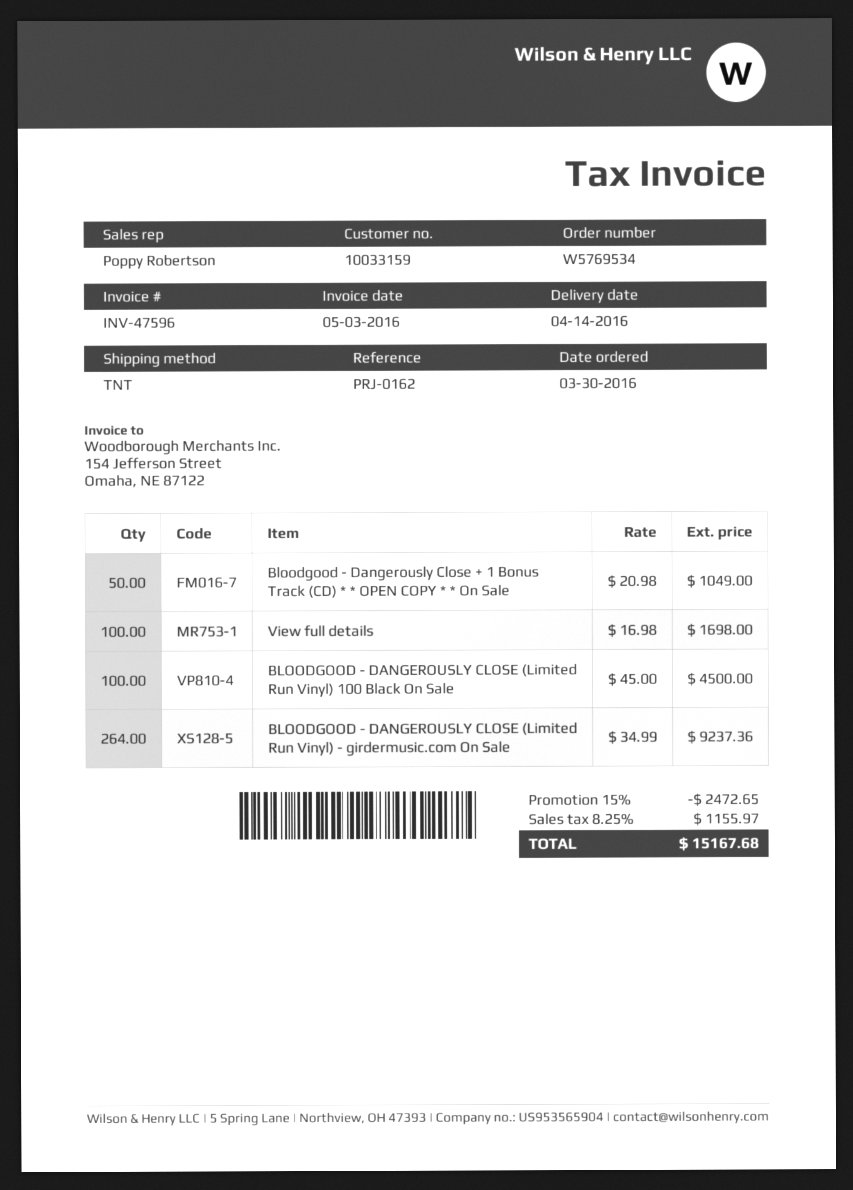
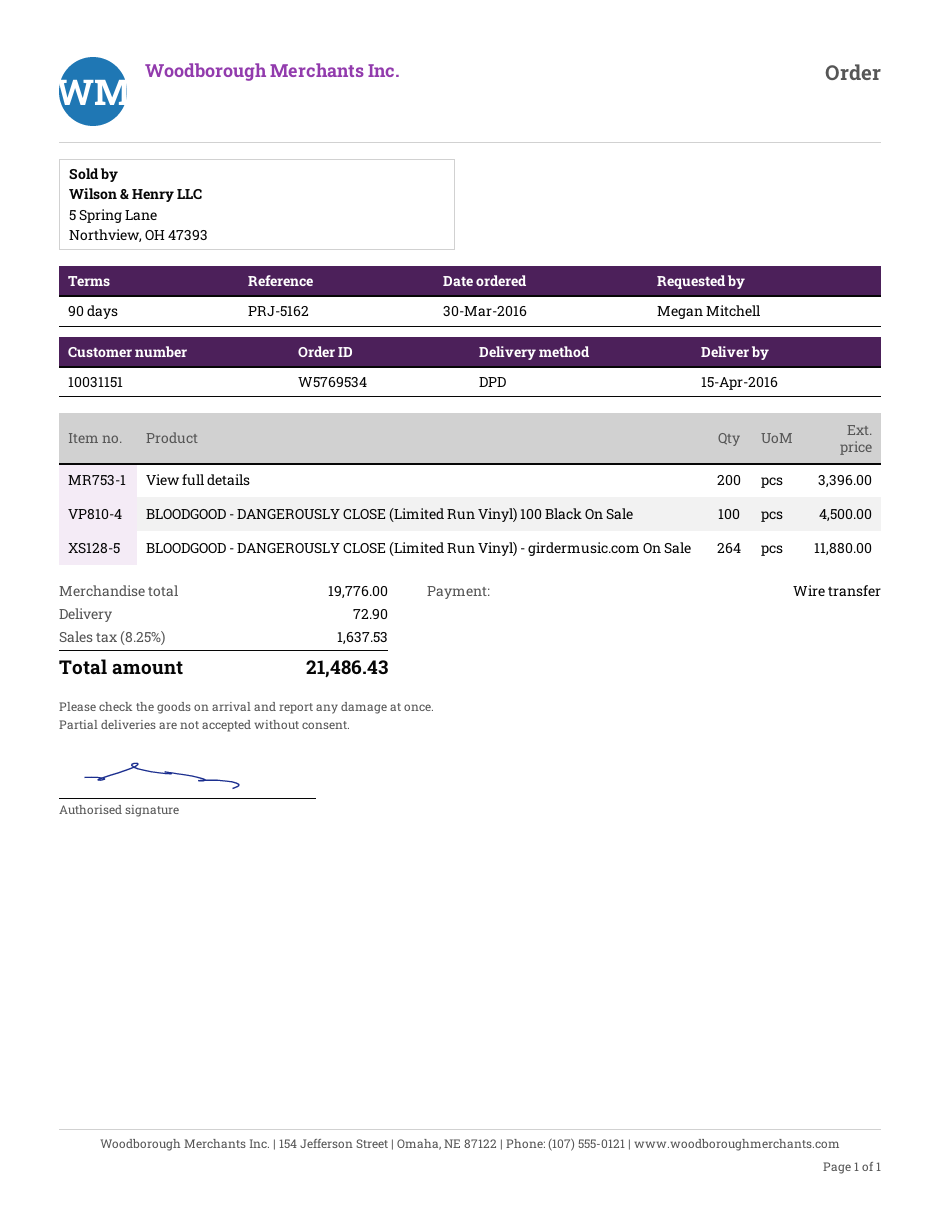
delivery date: 2016-04-14 -> 2016-04-15
customer number: 10033159 -> 10031151
reference: PRJ-0162 -> PRJ-5162
shipping method: TNT -> DPD
Bloodgood - Dangerously Close + 1 Bonus Track (CD) * * OPEN COPY * * On Sale: 50 for 1049.00 -> none
View full details: 100 for 1698.00 -> 200 for 3396.00
BLOODGOOD - DANGEROUSLY CLOSE (Limited Run Vinyl) - girdermusic.com On Sale: 264 for 9237.36 -> 264 for 11880.00
discount: 15% = 2472.65 -> none
shipping: none -> 72.90
tax: 8.25% = 1155.97 -> 8.25% = 1637.53
total: 15167.68 -> 21486.43

